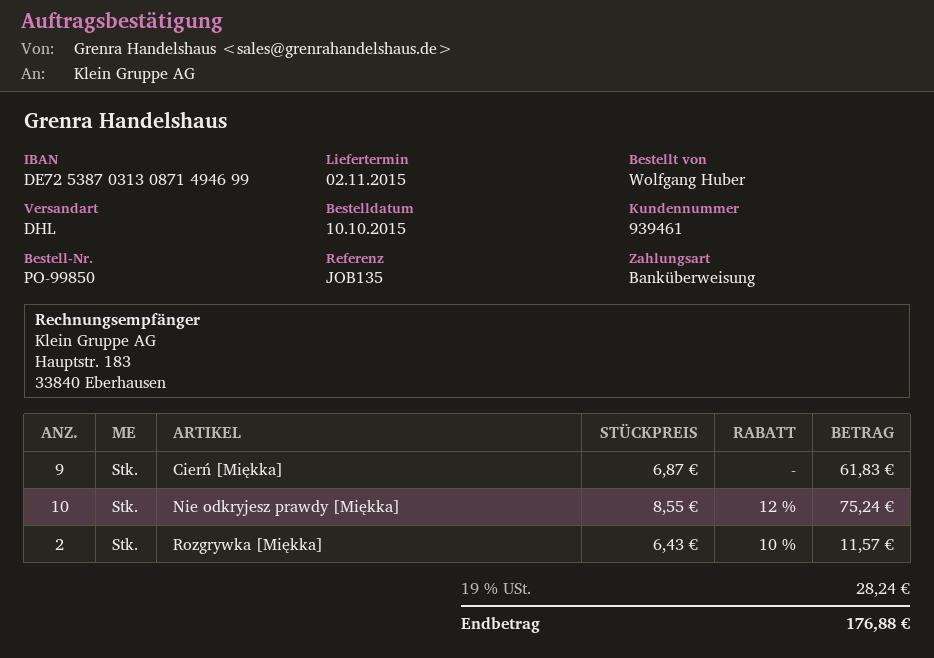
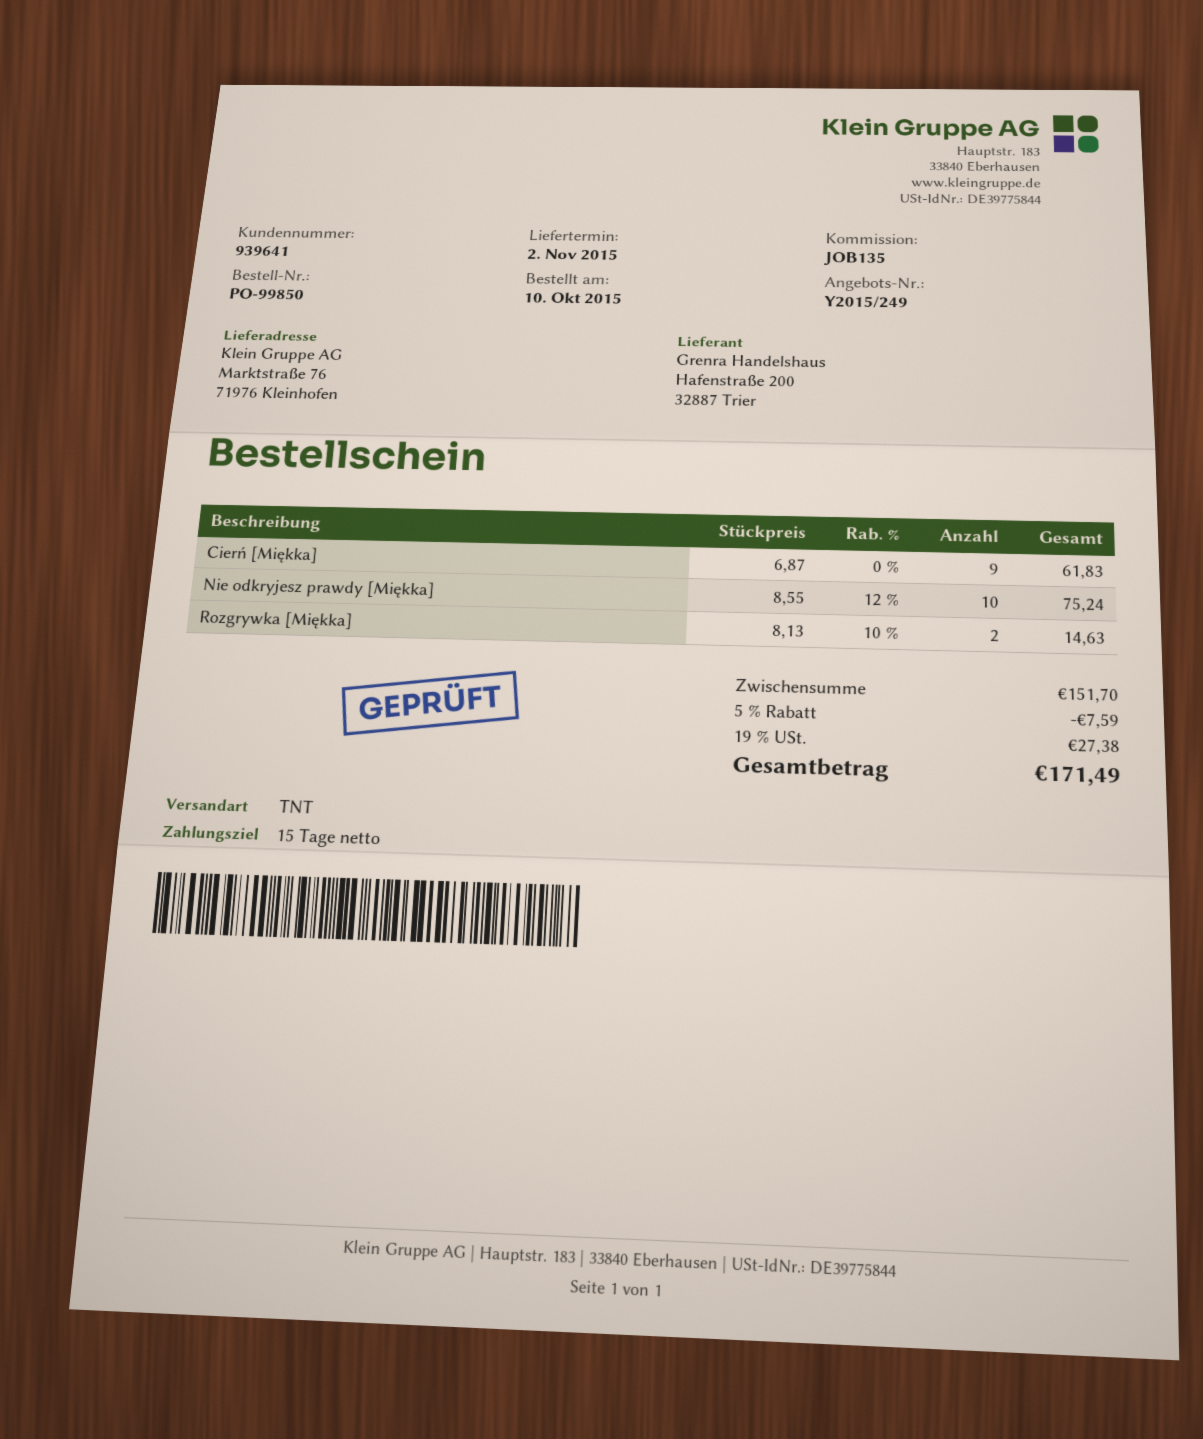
customer number: 939461 -> 939641
shipping method: DHL -> TNT
Rozgrywka [Miękka]: 2 x 6.43 - 10% = 11.57 -> 2 x 8.13 - 10% = 14.63
discount: none -> 5% = 7.59
tax: 19% = 28.24 -> 19% = 27.38
total: 176.88 -> 171.49

